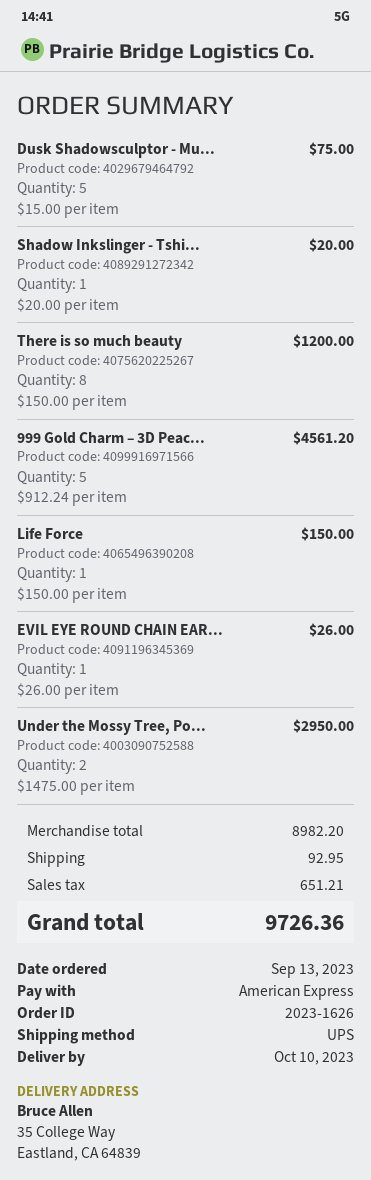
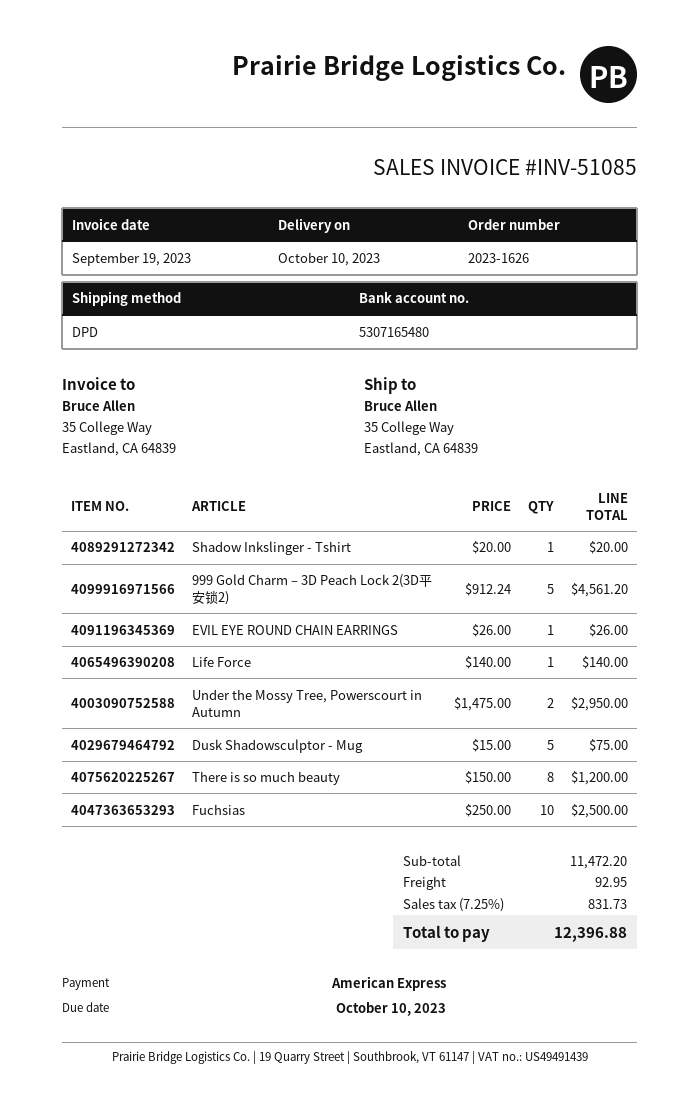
shipping method: UPS -> DPD
Life Force: 1 x 150.00 = 150.00 -> 1 x 140.00 = 140.00
Fuchsias: none -> 10 x 250.00 = 2500.00
subtotal: 8982.20 -> 11472.20
tax: 651.21 -> 831.73
total: 9726.36 -> 12396.88

